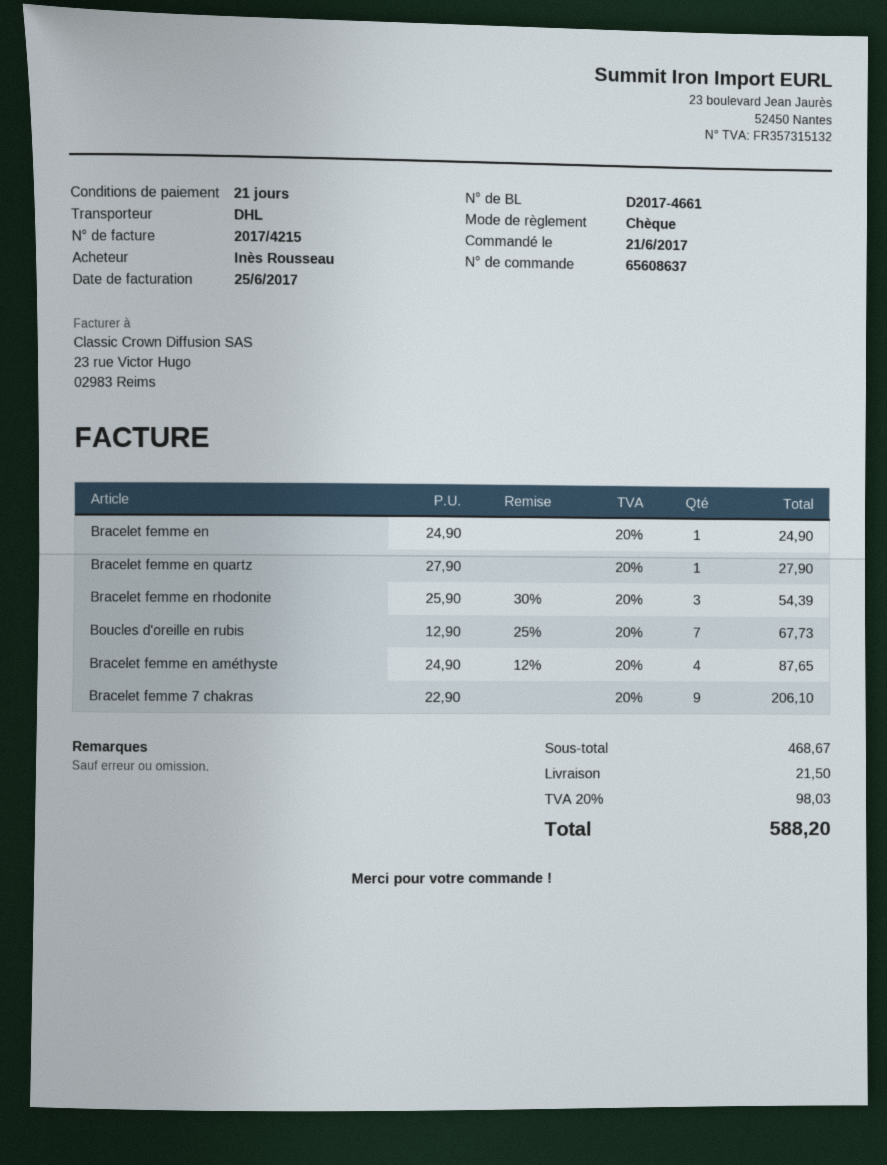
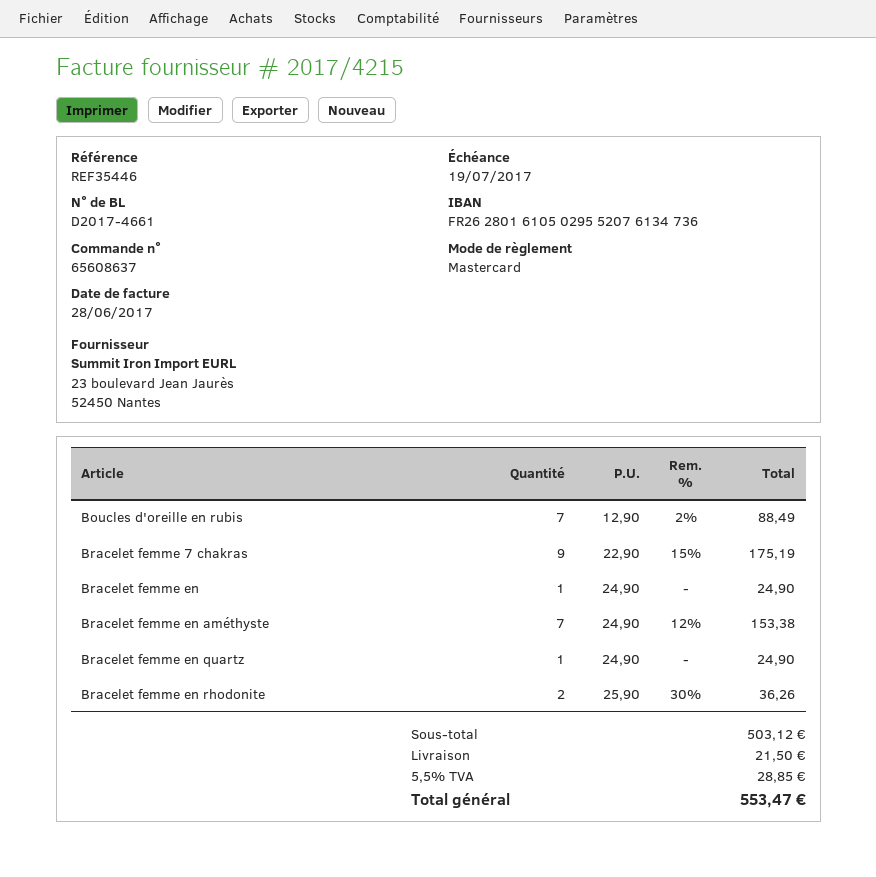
invoice date: 2017-06-25 -> 2017-06-28
payment method: cheque -> Mastercard
Bracelet femme en quartz: 1 x 27.90 = 27.90 -> 1 x 24.90 = 24.90
Bracelet femme en rhodonite: 3 x 25.90 - 30% = 54.39 -> 2 x 25.90 - 30% = 36.26
Boucles d'oreille en rubis: 7 x 12.90 - 25% = 67.73 -> 7 x 12.90 - 2% = 88.49
Bracelet femme en améthyste: 4 x 24.90 - 12% = 87.65 -> 7 x 24.90 - 12% = 153.38
Bracelet femme 7 chakras: 9 x 22.90 = 206.10 -> 9 x 22.90 - 15% = 175.19
subtotal: 468.67 -> 503.12
tax: 20% = 98.03 -> 5.5% = 28.85
total: 588.20 -> 553.47

